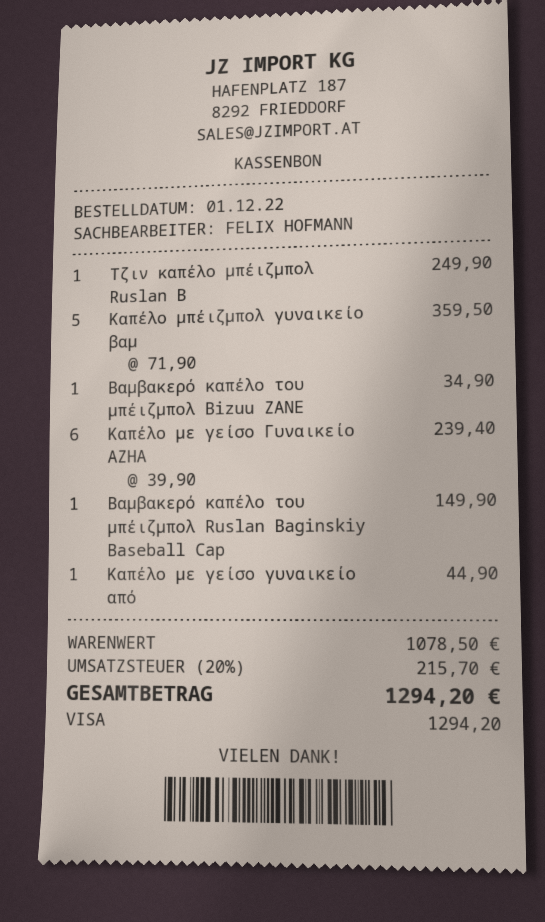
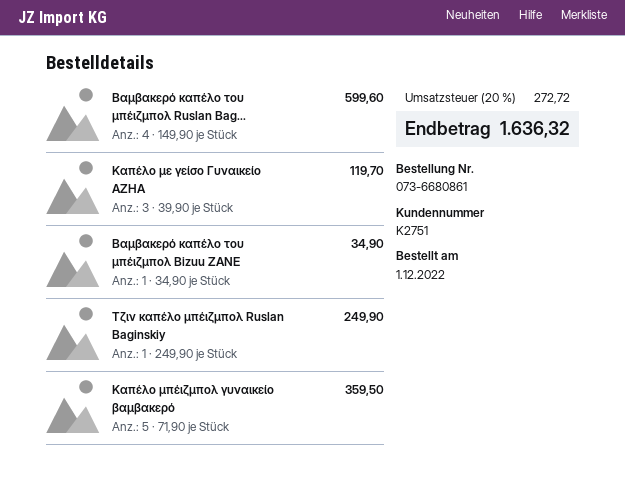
Καπέλο με γείσο Γυναικείο AZHA: 6 x 39.90 = 239.40 -> 3 x 39.90 = 119.70
Βαμβακερό καπέλο του μπέιζμπολ Ruslan Baginskiy Baseball Cap: 1 x 149.90 = 149.90 -> 4 x 149.90 = 599.60
Καπέλο με γείσο γυναικείο από: 1 x 44.90 = 44.90 -> none
tax: 20% = 215.70 -> 20% = 272.72
total: 1294.20 -> 1636.32

